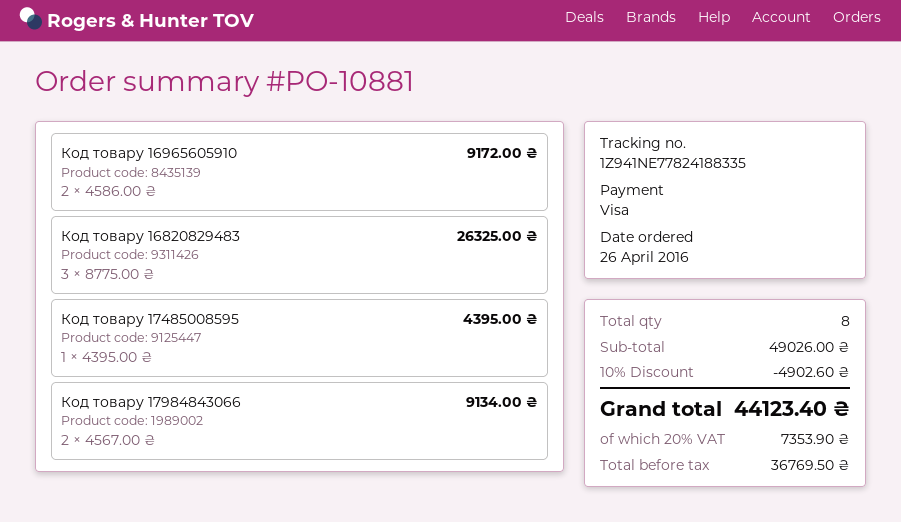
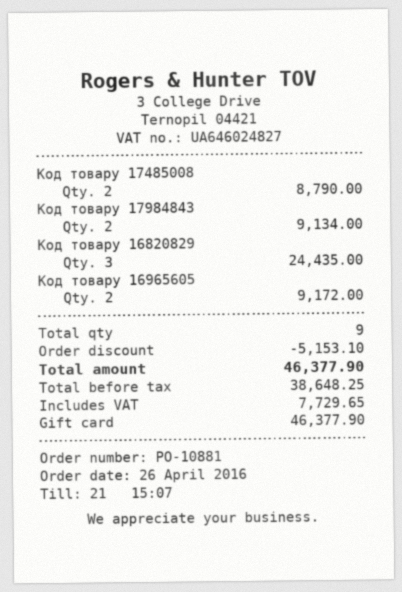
payment method: Visa -> gift card
Код товару 16820829483: 3 for 26325.00 -> 3 for 24435.00
Код товару 17485008595: 1 for 4395.00 -> 2 for 8790.00
total quantity: 8 -> 9
discount: 4902.60 -> 5153.10
net: 36769.50 -> 38648.25
tax: 7353.90 -> 7729.65
total: 44123.40 -> 46377.90

